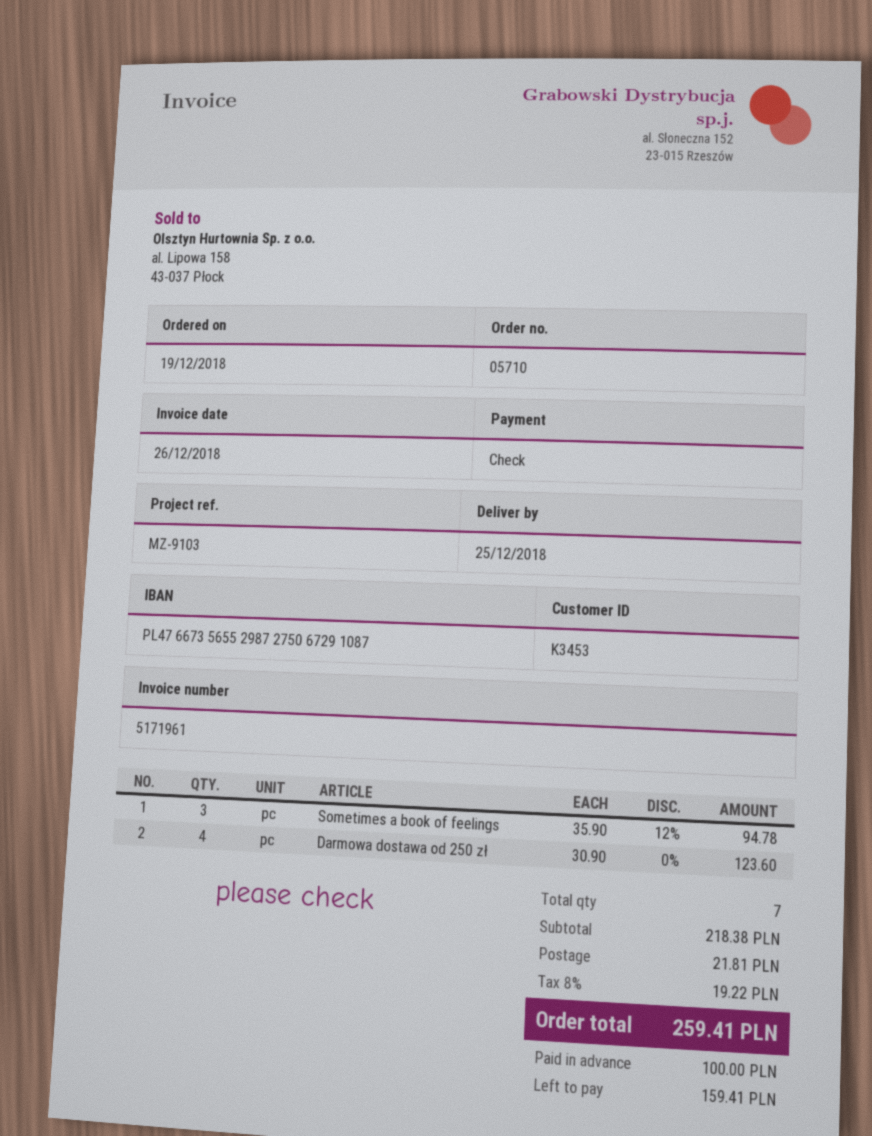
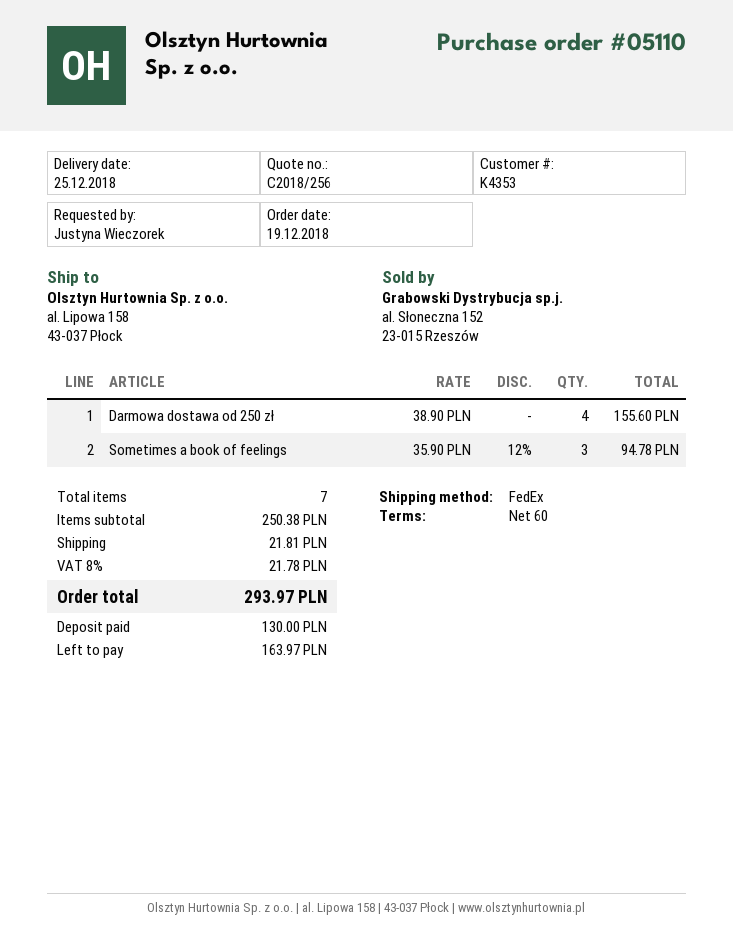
order number: 05710 -> 05110
customer number: K3453 -> K4353
Darmowa dostawa od 250 zł: 4 x 30.90 = 123.60 -> 4 x 38.90 = 155.60
subtotal: 218.38 -> 250.38
tax: 8% = 19.22 -> 8% = 21.78
total: 259.41 -> 293.97
deposit: 100.00 -> 130.00
balance: 159.41 -> 163.97

